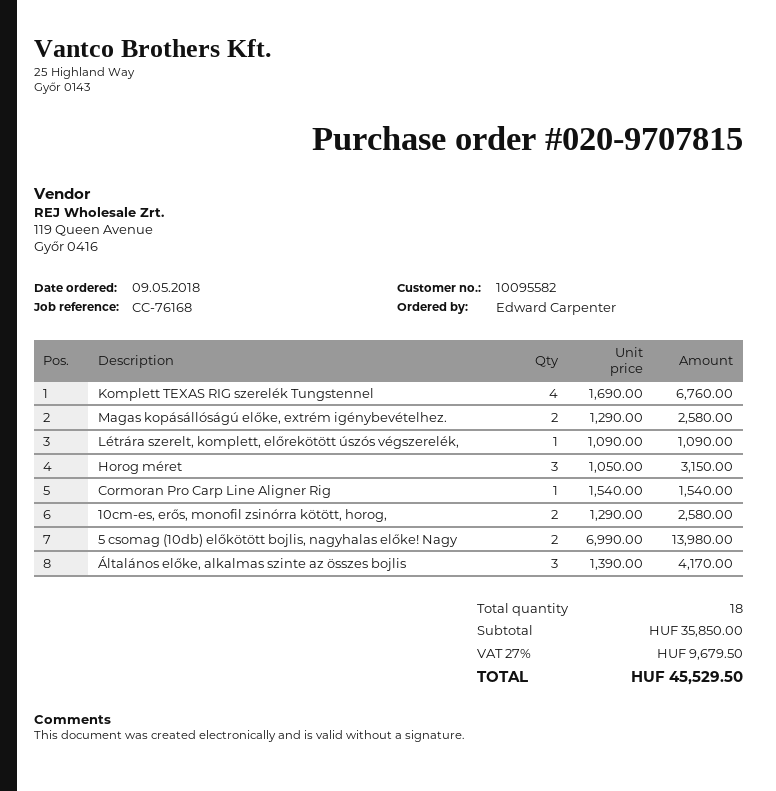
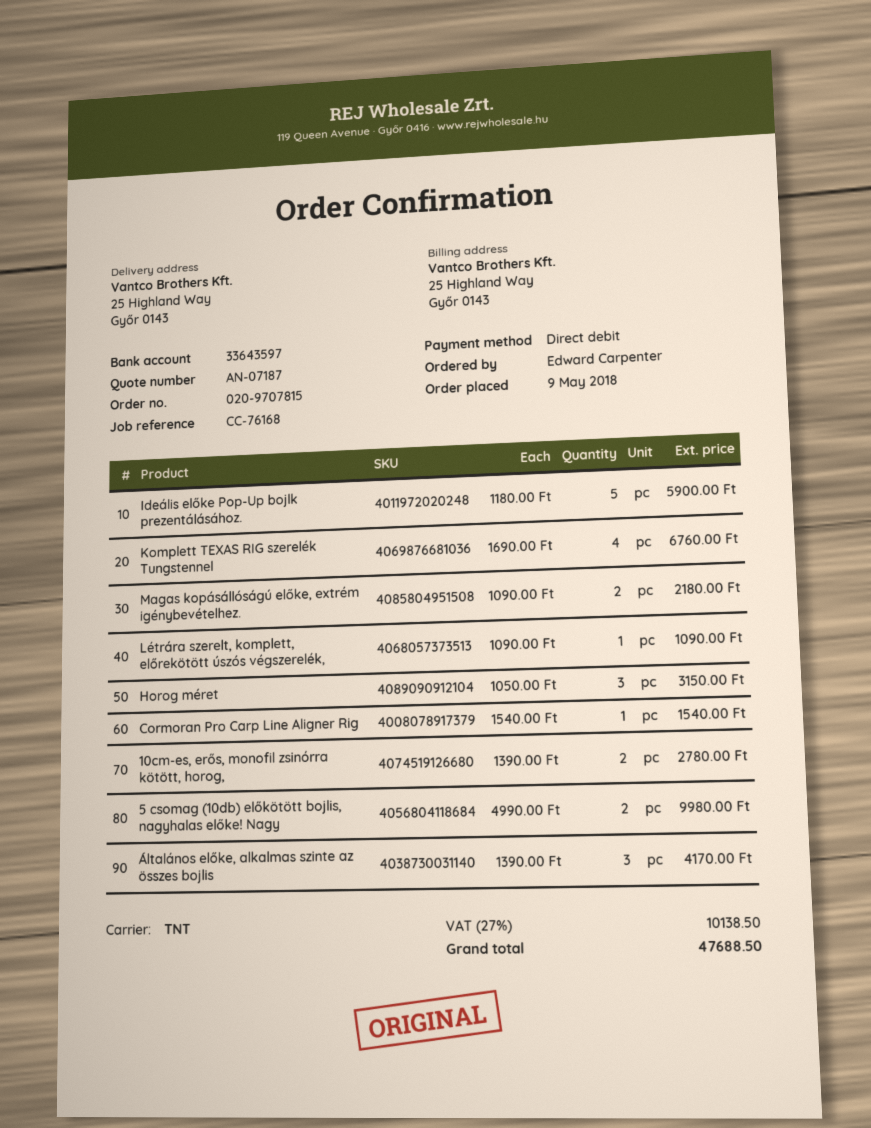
Magas kopásállóságú előke, extrém igénybevételhez.: 2 x 1290.00 = 2580.00 -> 2 x 1090.00 = 2180.00
10cm-es, erős, monofil zsinórra kötött, horog,: 2 x 1290.00 = 2580.00 -> 2 x 1390.00 = 2780.00
5 csomag (10db) előkötött bojlis, nagyhalas előke! Nagy: 2 x 6990.00 = 13980.00 -> 2 x 4990.00 = 9980.00
Ideális előke Pop-Up bojlk prezentálásához.: none -> 5 x 1180.00 = 5900.00
tax: 27% = 9679.50 -> 27% = 10138.50
total: 45529.50 -> 47688.50

